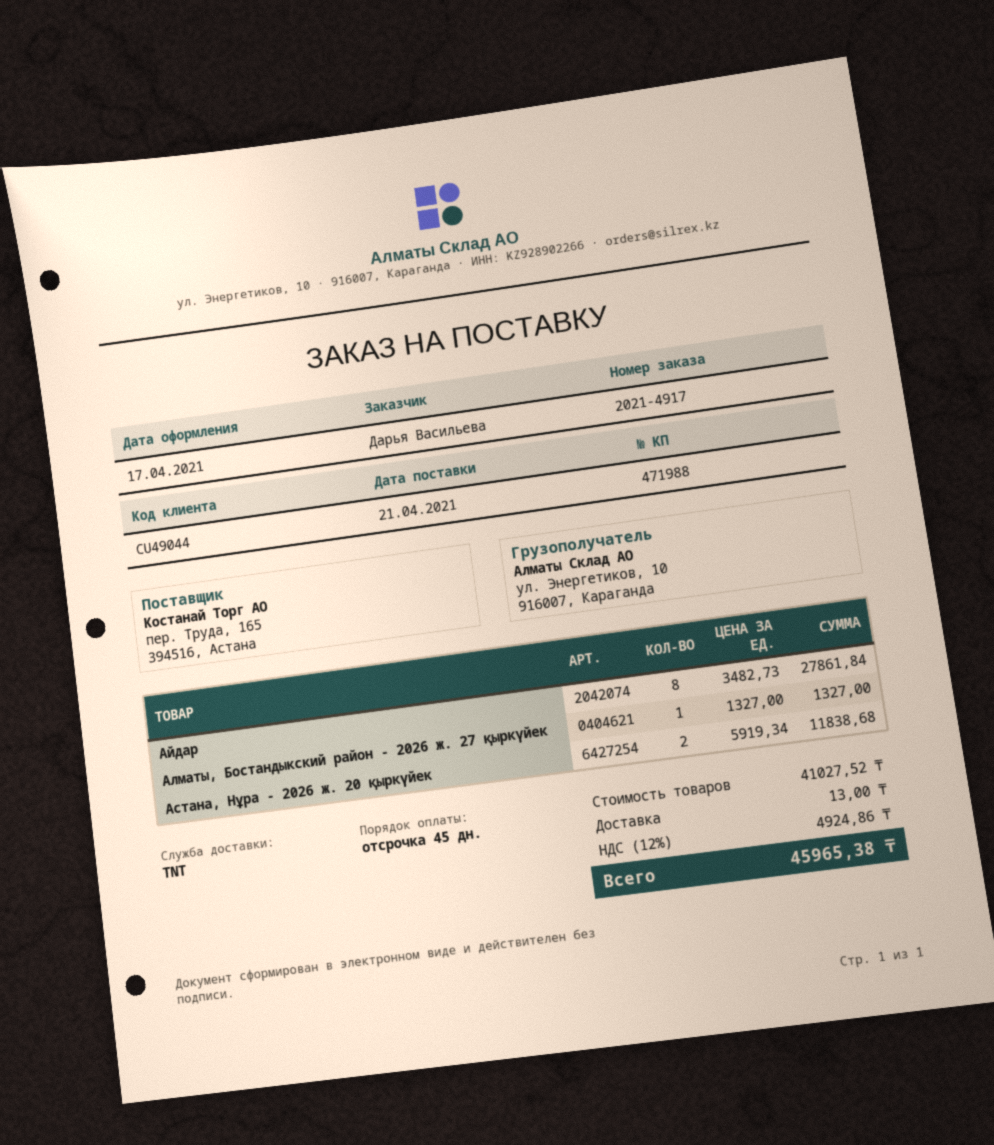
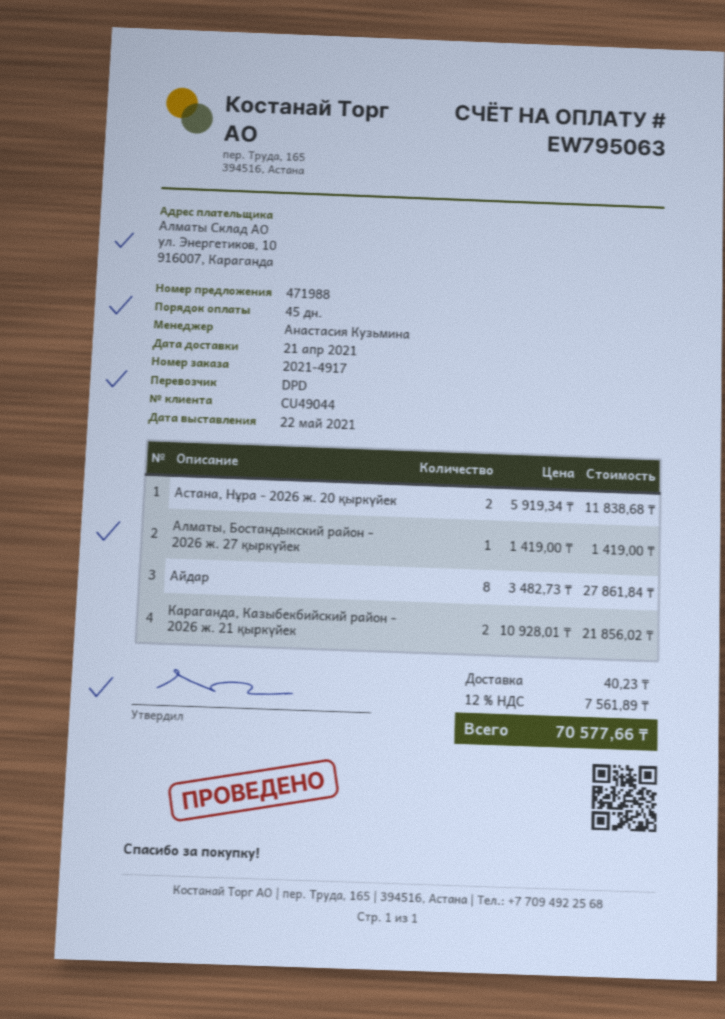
shipping method: TNT -> DPD
Алматы, Бостандыкский район - 2026 ж. 27 қыркүйек: 1 x 1327.00 = 1327.00 -> 1 x 1419.00 = 1419.00
Караганда, Казыбекбийский район - 2026 ж. 21 қыркүйек: none -> 2 x 10928.01 = 21856.02
shipping: 13.00 -> 40.23
tax: 12% = 4924.86 -> 12% = 7561.89
total: 45965.38 -> 70577.66

